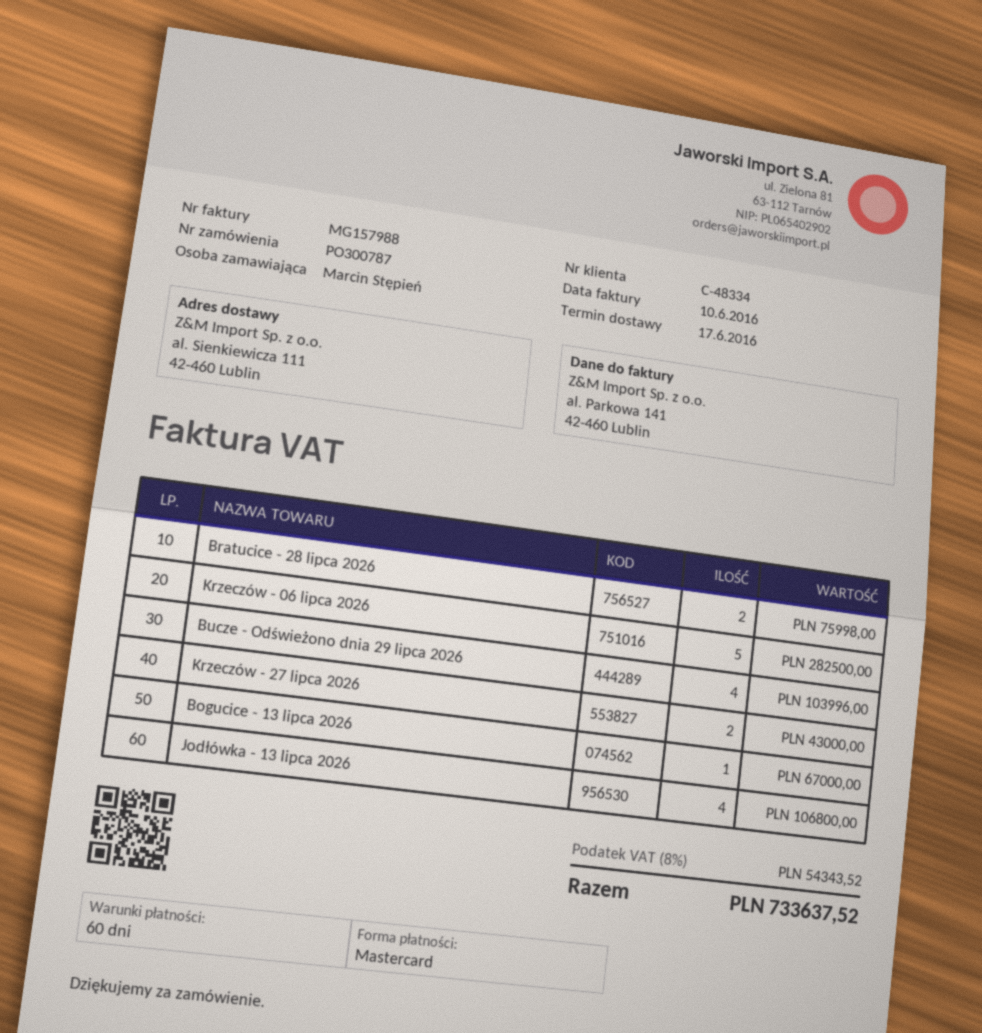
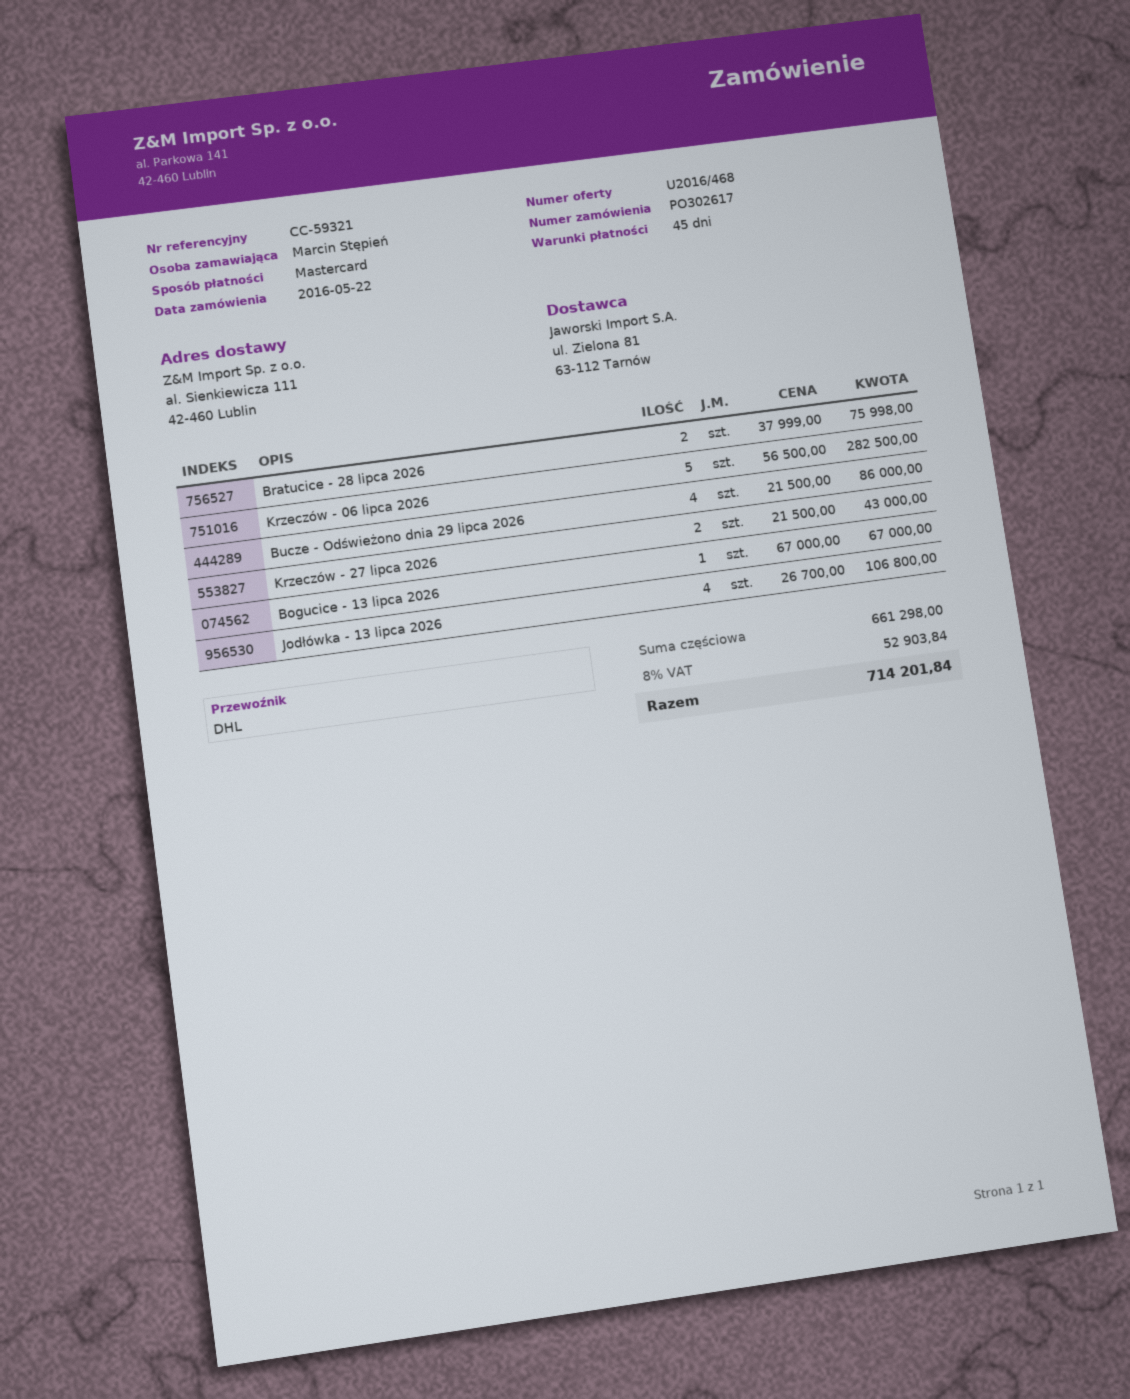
order number: PO300787 -> PO302617
payment terms: 60 days -> 45 days
Bucze - Odświeżono dnia 29 lipca 2026: 4 for 103996.00 -> 4 for 86000.00
tax: 8% = 54343.52 -> 8% = 52903.84
total: 733637.52 -> 714201.84

